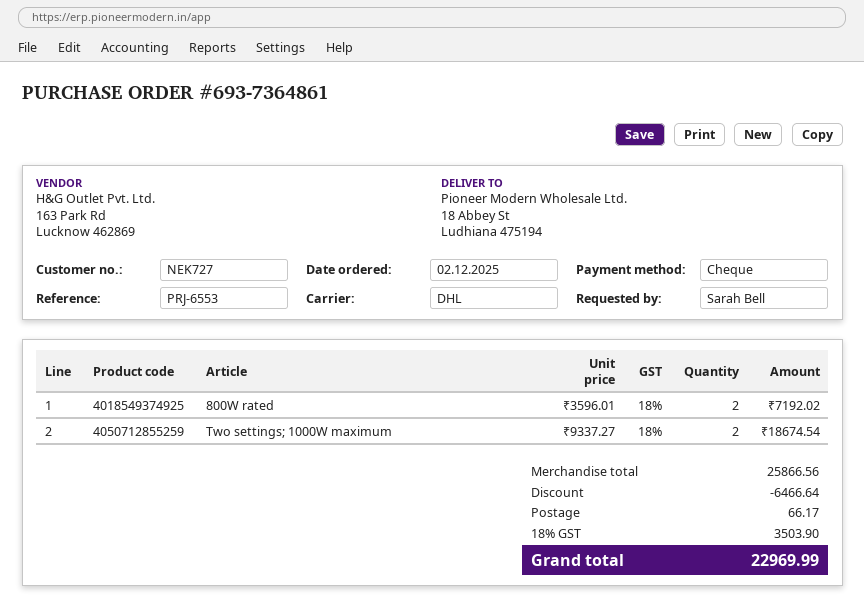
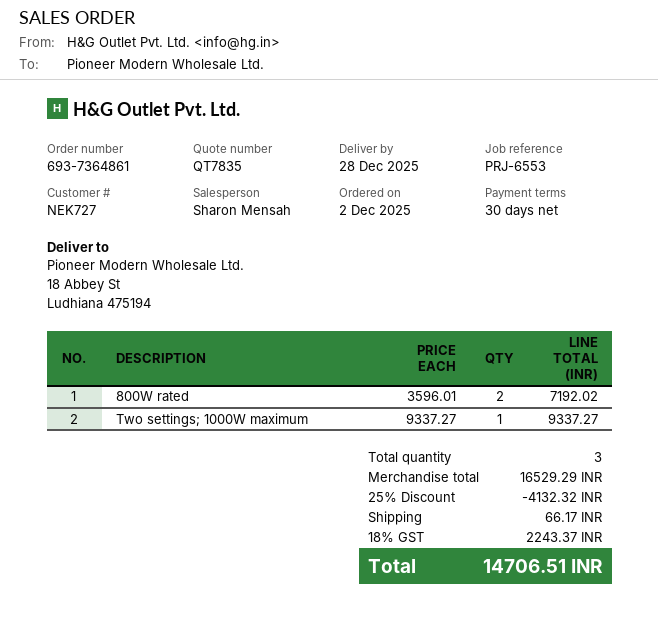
Two settings; 1000W maximum: 2 x 9337.27 = 18674.54 -> 1 x 9337.27 = 9337.27
subtotal: 25866.56 -> 16529.29
discount: 6466.64 -> 4132.32
tax: 18% = 3503.90 -> 18% = 2243.37
total: 22969.99 -> 14706.51

